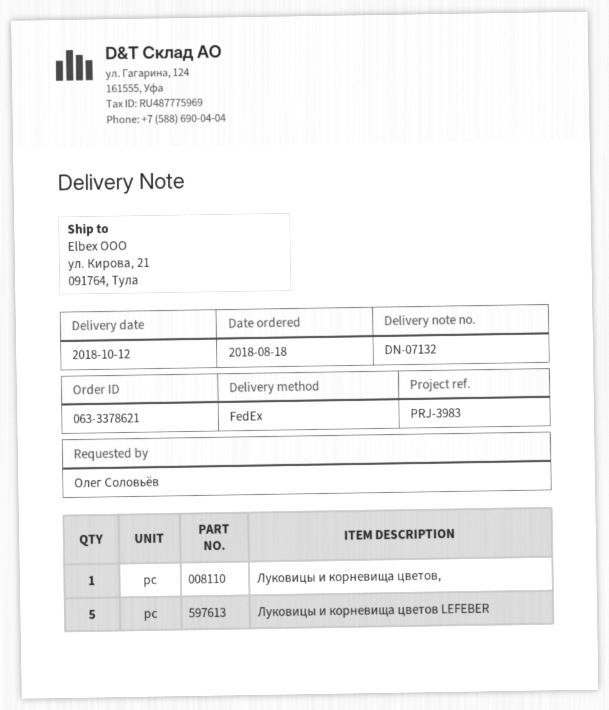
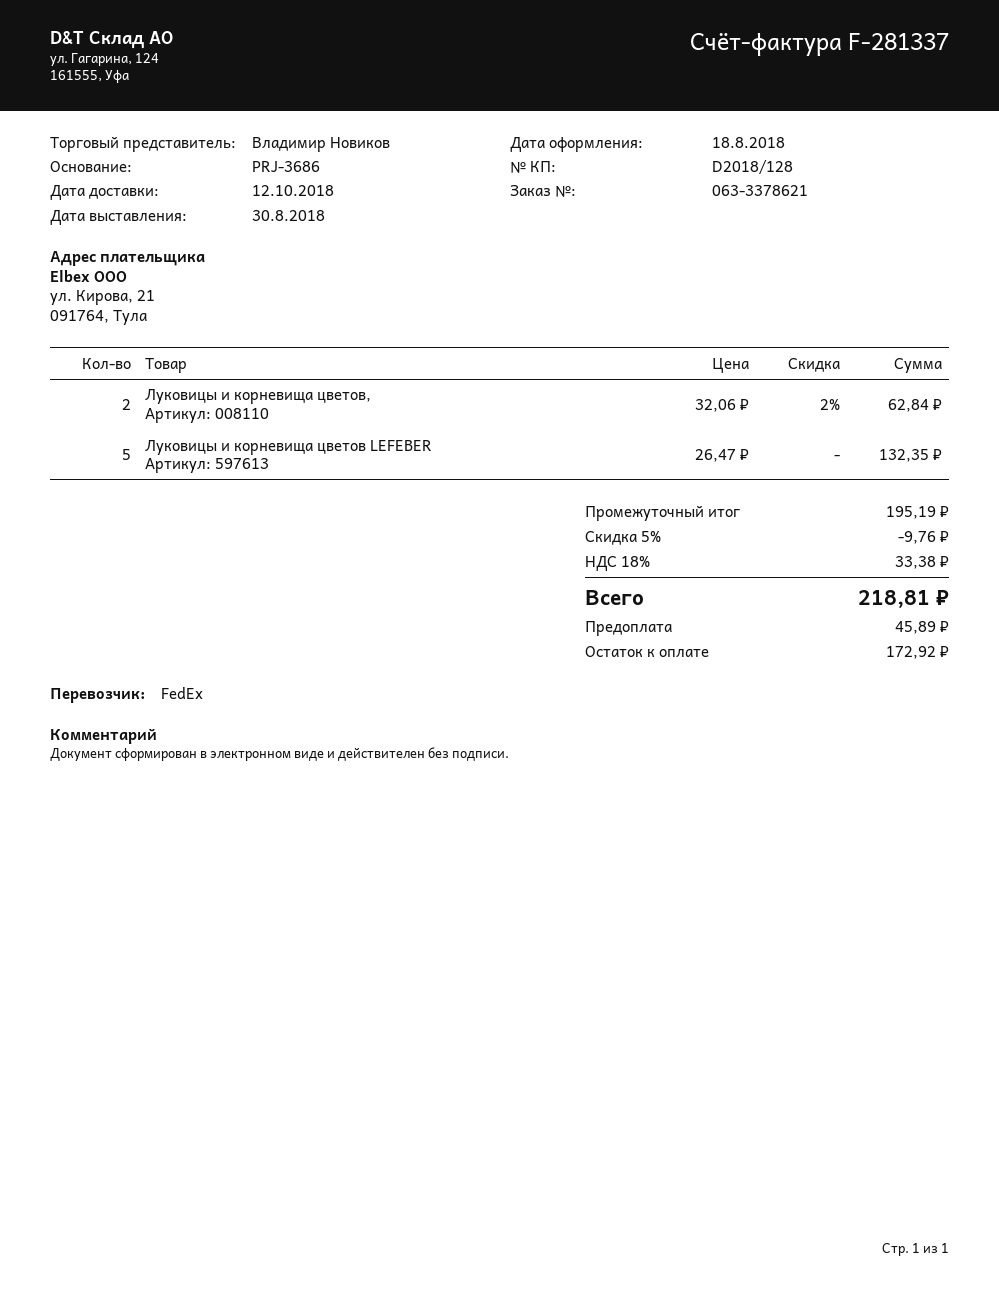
reference: PRJ-3983 -> PRJ-3686
Луковицы и корневища цветов,: 1 -> 2

